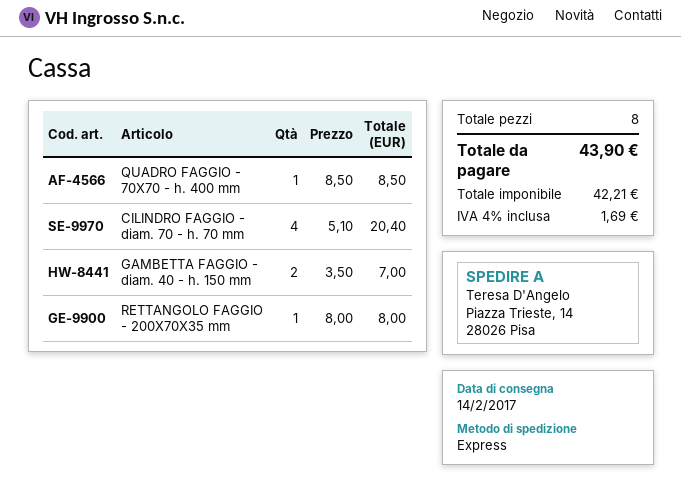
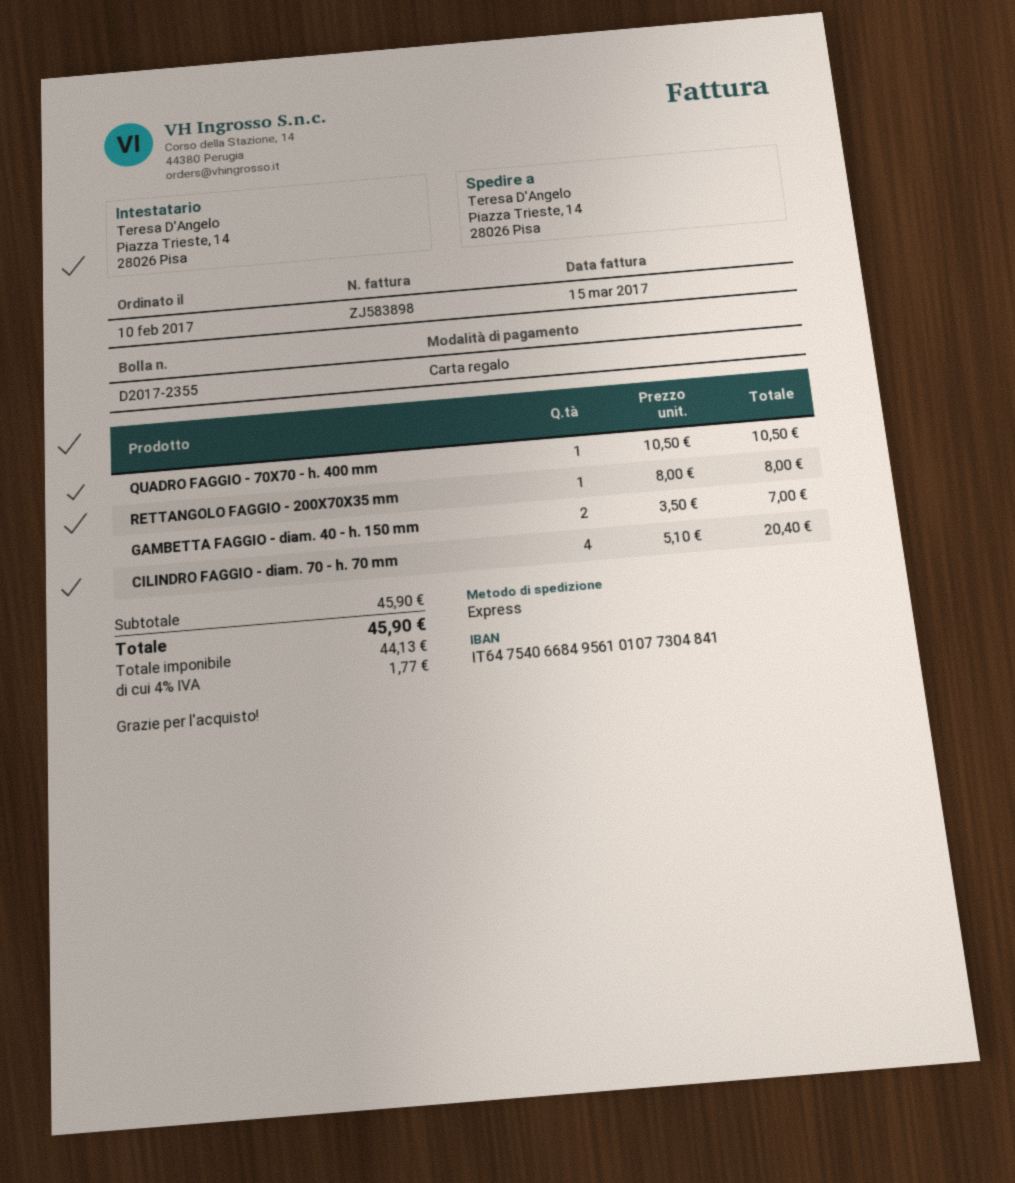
QUADRO FAGGIO - 70X70 - h. 400 mm: 1 x 8.50 = 8.50 -> 1 x 10.50 = 10.50
net: 42.21 -> 44.13
tax: 4% = 1.69 -> 4% = 1.77
total: 43.90 -> 45.90

